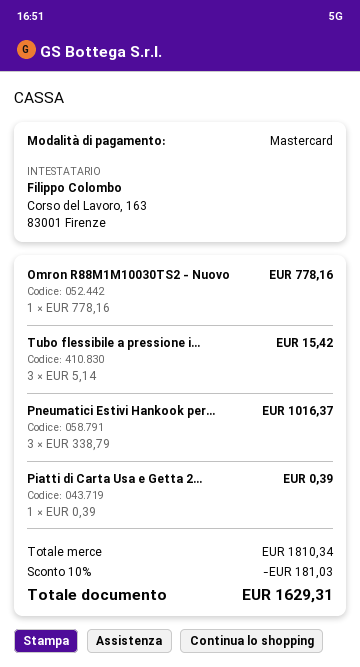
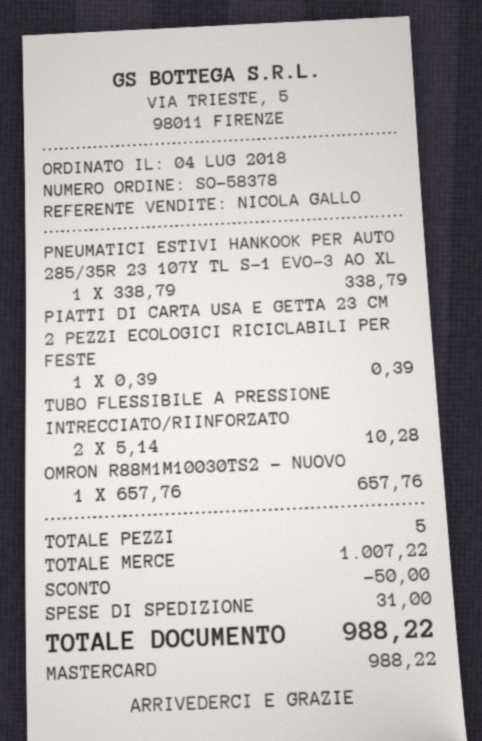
Omron R88M1M10030TS2 - Nuovo: 1 x 778.16 = 778.16 -> 1 x 657.76 = 657.76
Tubo flessibile a pressione i...: 3 x 5.14 = 15.42 -> 2 x 5.14 = 10.28
Pneumatici Estivi Hankook per...: 3 x 338.79 = 1016.37 -> 1 x 338.79 = 338.79
subtotal: 1810.34 -> 1007.22
discount: 181.03 -> 50.00
shipping: none -> 31.00
total: 1629.31 -> 988.22

